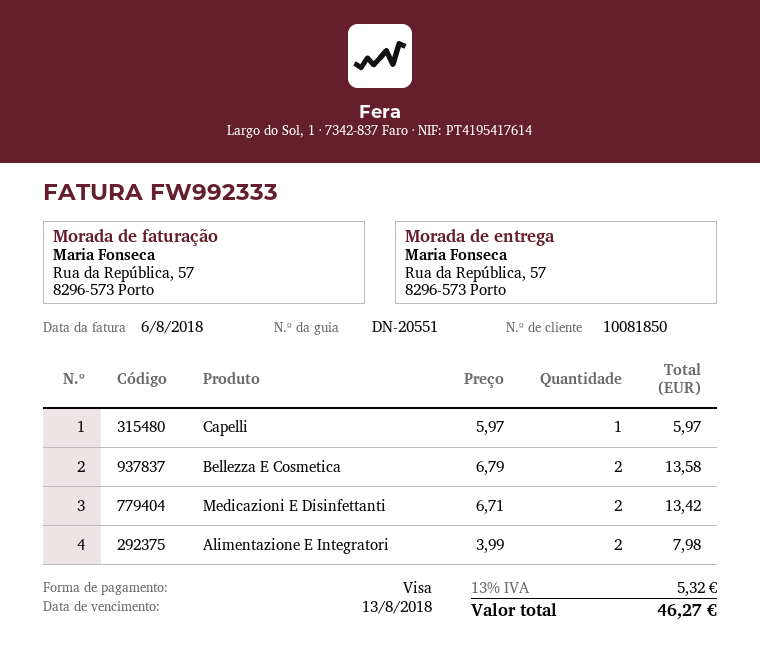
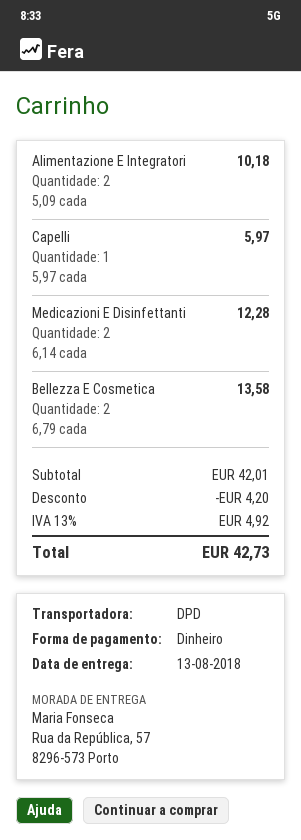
payment method: Visa -> cash
Medicazioni E Disinfettanti: 2 x 6.71 = 13.42 -> 2 x 6.14 = 12.28
Alimentazione E Integratori: 2 x 3.99 = 7.98 -> 2 x 5.09 = 10.18
discount: none -> 4.20
tax: 13% = 5.32 -> 13% = 4.92
total: 46.27 -> 42.73

